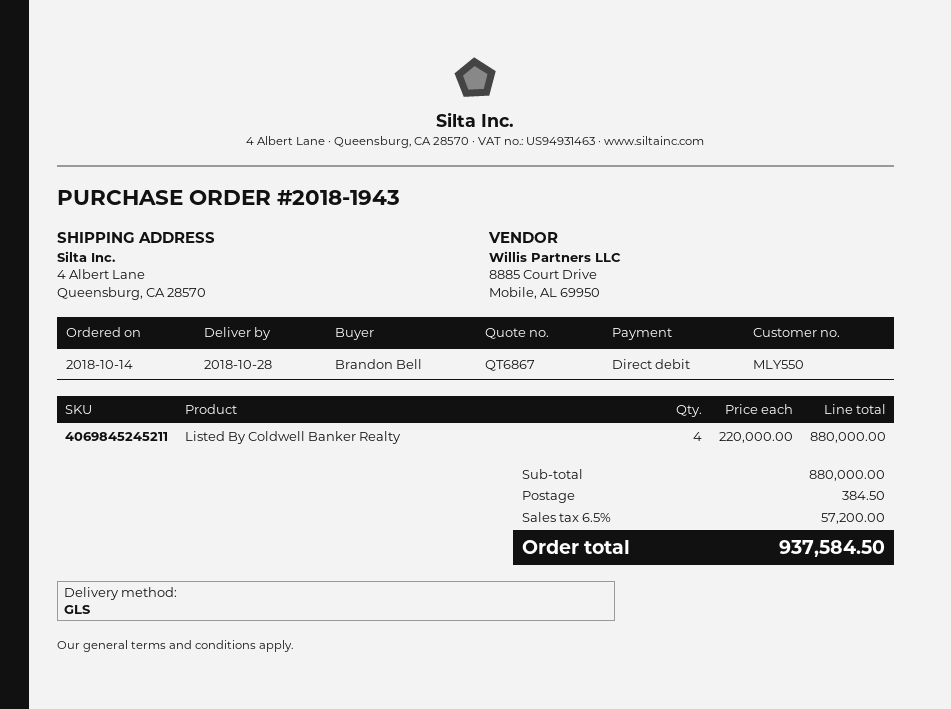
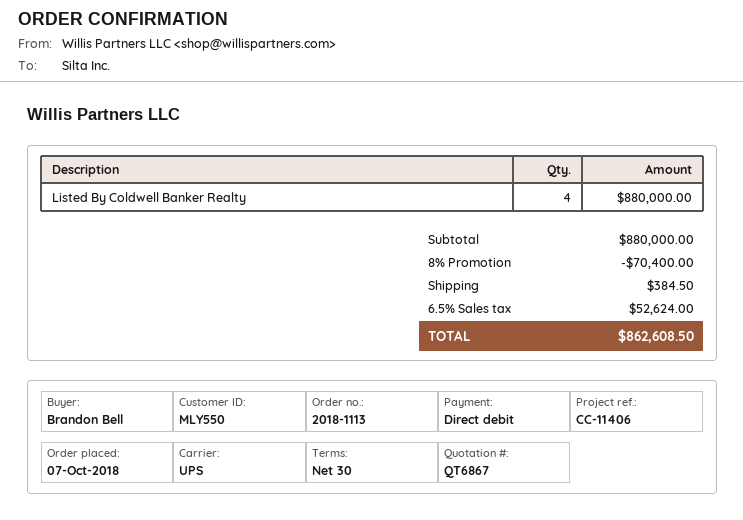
order number: 2018-1943 -> 2018-1113
order date: 2018-10-14 -> 2018-10-07
shipping method: GLS -> UPS
discount: none -> 8% = 70400.00
tax: 6.5% = 57200.00 -> 6.5% = 52624.00
total: 937584.50 -> 862608.50

